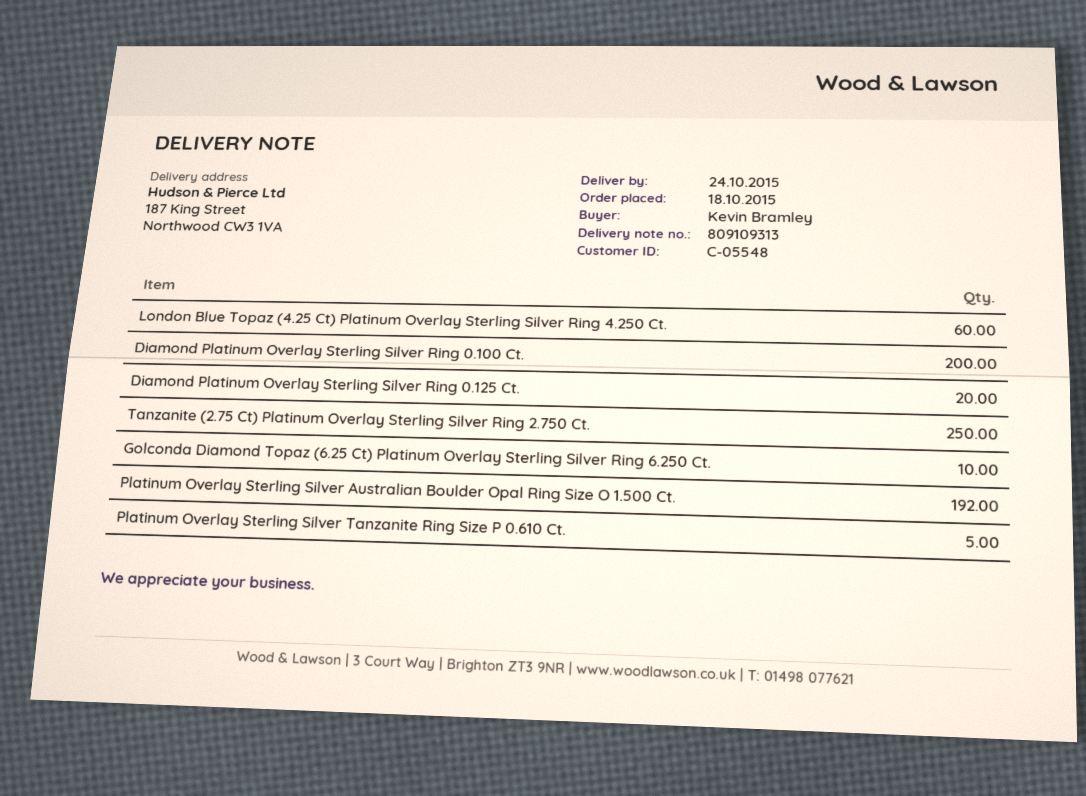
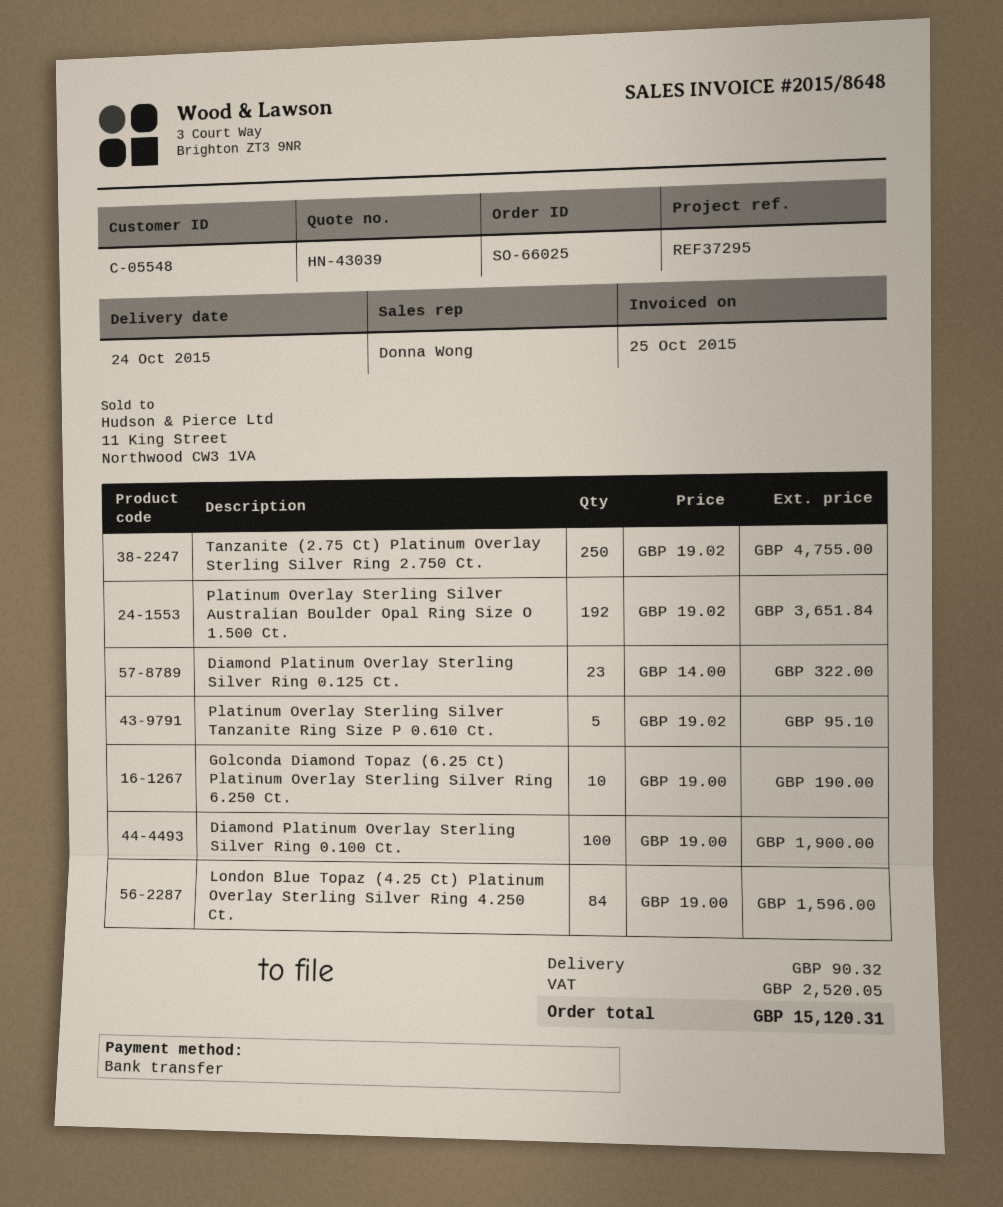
London Blue Topaz (4.25 Ct) Platinum Overlay Sterling Silver Ring 4.250 Ct.: 60 -> 84
Diamond Platinum Overlay Sterling Silver Ring 0.100 Ct.: 200 -> 100
Diamond Platinum Overlay Sterling Silver Ring 0.125 Ct.: 20 -> 23

